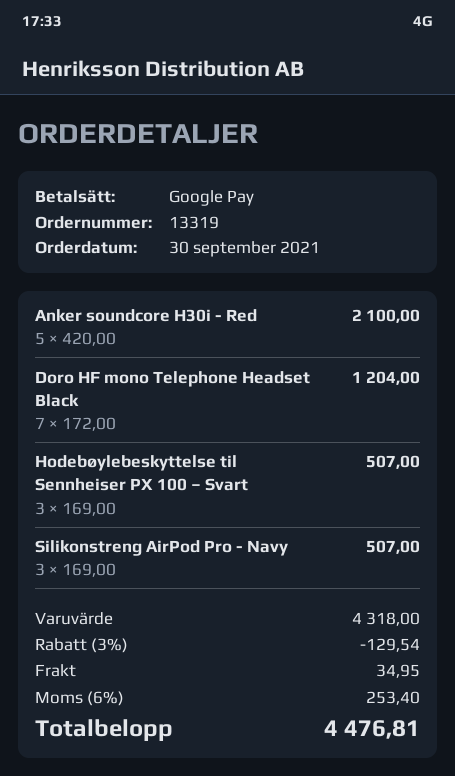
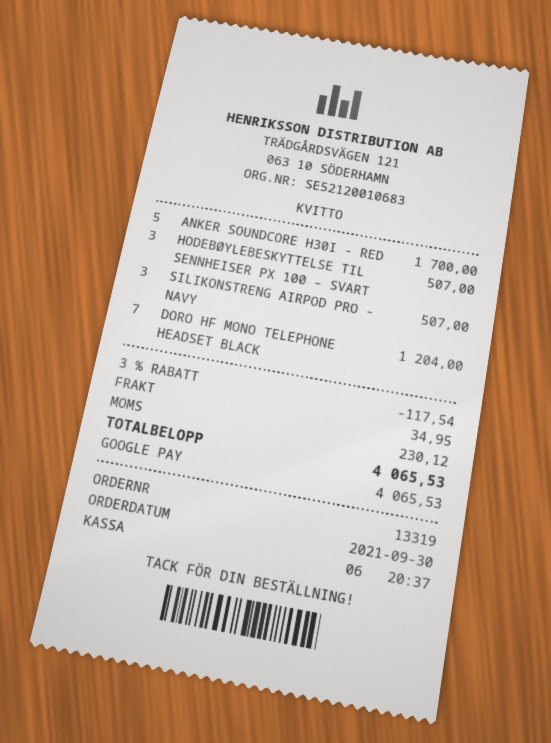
Anker soundcore H30i - Red: 5 for 2100.00 -> 5 for 1700.00
discount: 3% = 129.54 -> 3% = 117.54
tax: 253.40 -> 230.12
total: 4476.81 -> 4065.53

